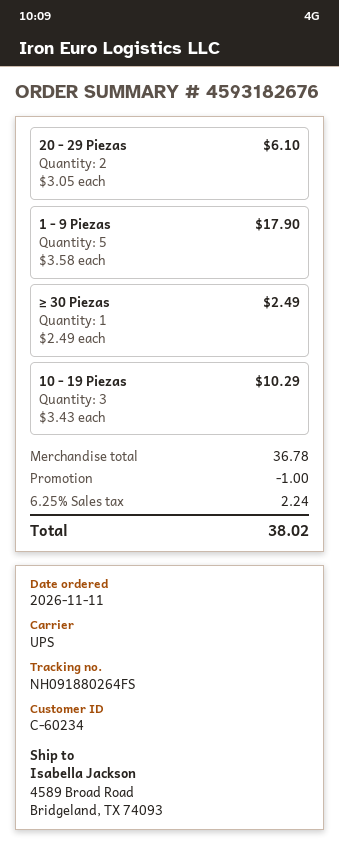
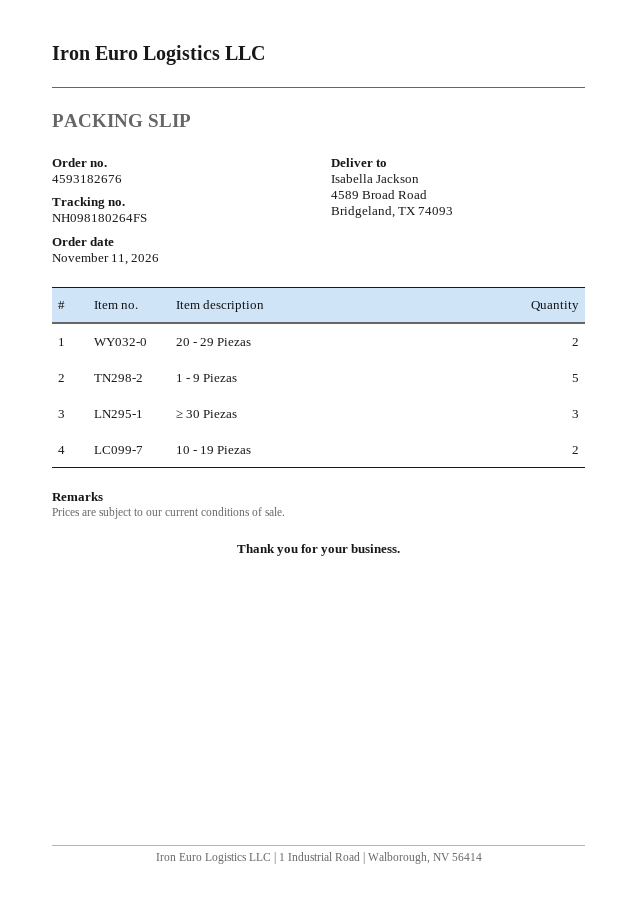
tracking number: NH091880264FS -> NH098180264FS
≥ 30 Piezas: 1 -> 3
10 - 19 Piezas: 3 -> 2

